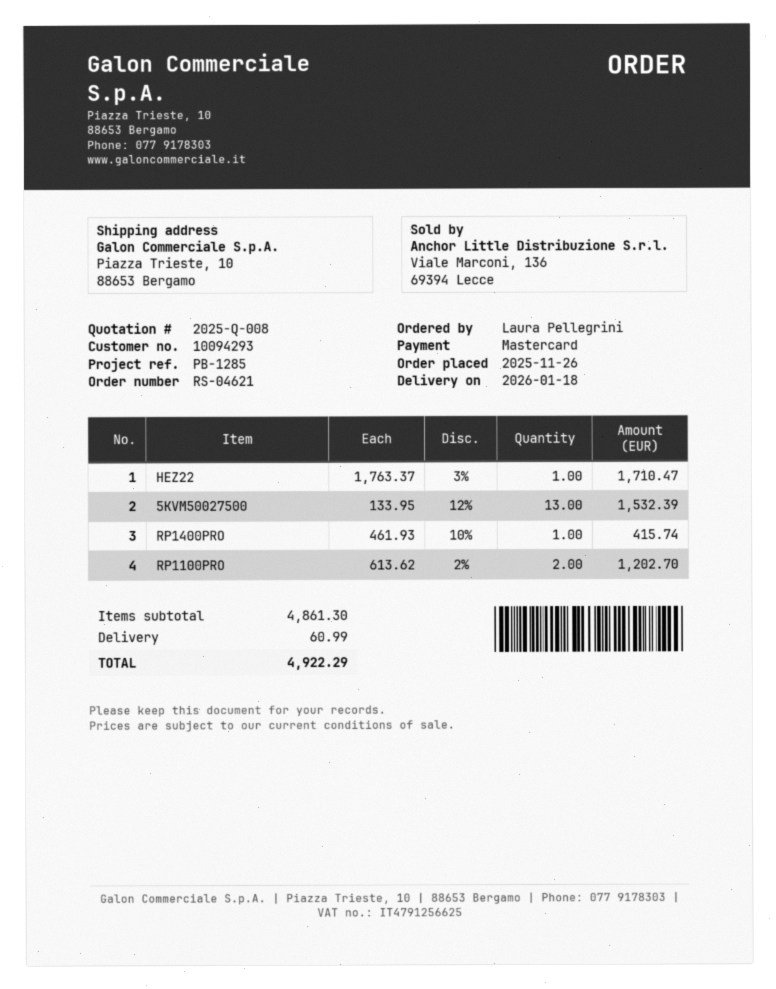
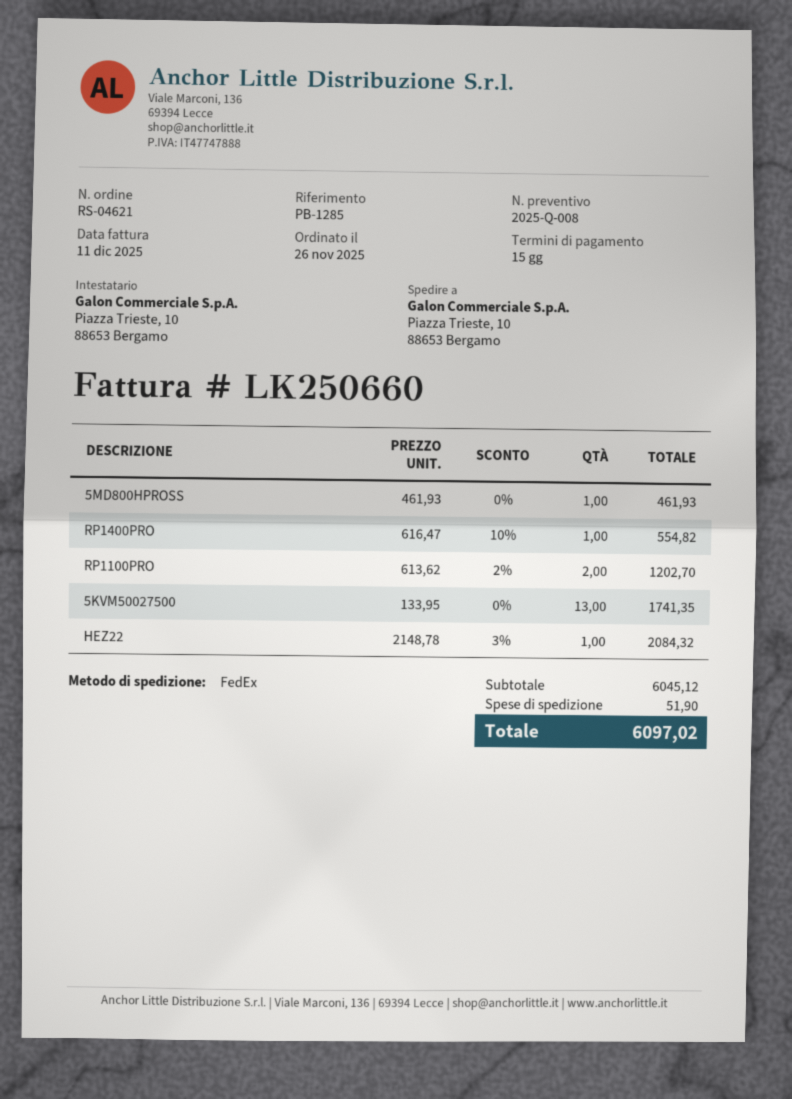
HEZ22: 1 x 1763.37 - 3% = 1710.47 -> 1 x 2148.78 - 3% = 2084.32
5KVM50027500: 13 x 133.95 - 12% = 1532.39 -> 13 x 133.95 = 1741.35
RP1400PRO: 1 x 461.93 - 10% = 415.74 -> 1 x 616.47 - 10% = 554.82
5MD800HPROSS: none -> 1 x 461.93 = 461.93
subtotal: 4861.30 -> 6045.12
shipping: 60.99 -> 51.90
total: 4922.29 -> 6097.02

